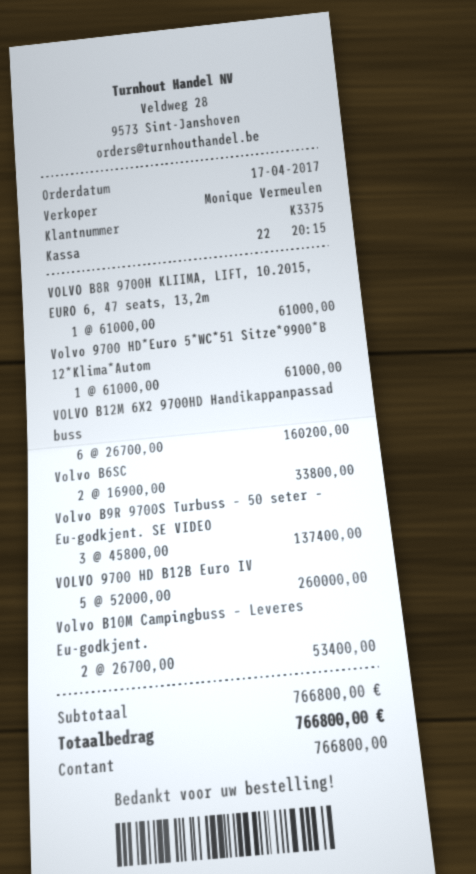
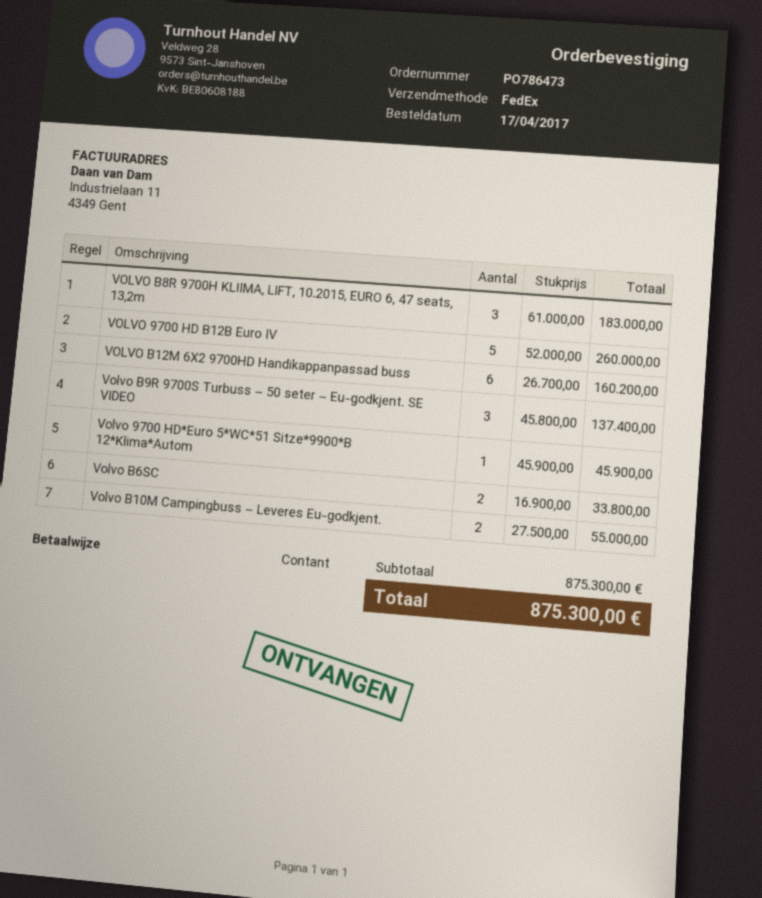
VOLVO B8R 9700H KLIIMA, LIFT, 10.2015, EURO 6, 47 seats, 13,2m: 1 x 61000.00 = 61000.00 -> 3 x 61000.00 = 183000.00
Volvo 9700 HD*Euro 5*WC*51 Sitze*9900*B 12*Klima*Autom: 1 x 61000.00 = 61000.00 -> 1 x 45900.00 = 45900.00
Volvo B10M Campingbuss – Leveres Eu-godkjent.: 2 x 26700.00 = 53400.00 -> 2 x 27500.00 = 55000.00
subtotal: 766800.00 -> 875300.00
total: 766800.00 -> 875300.00

